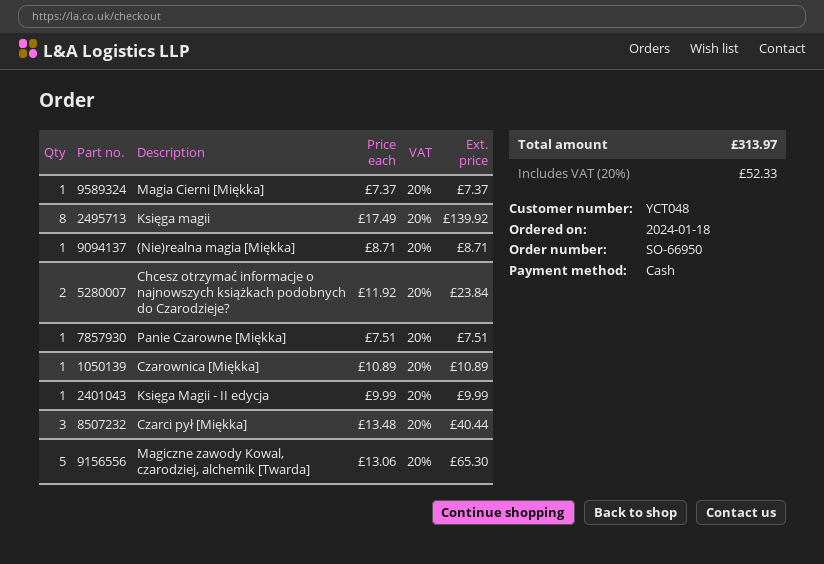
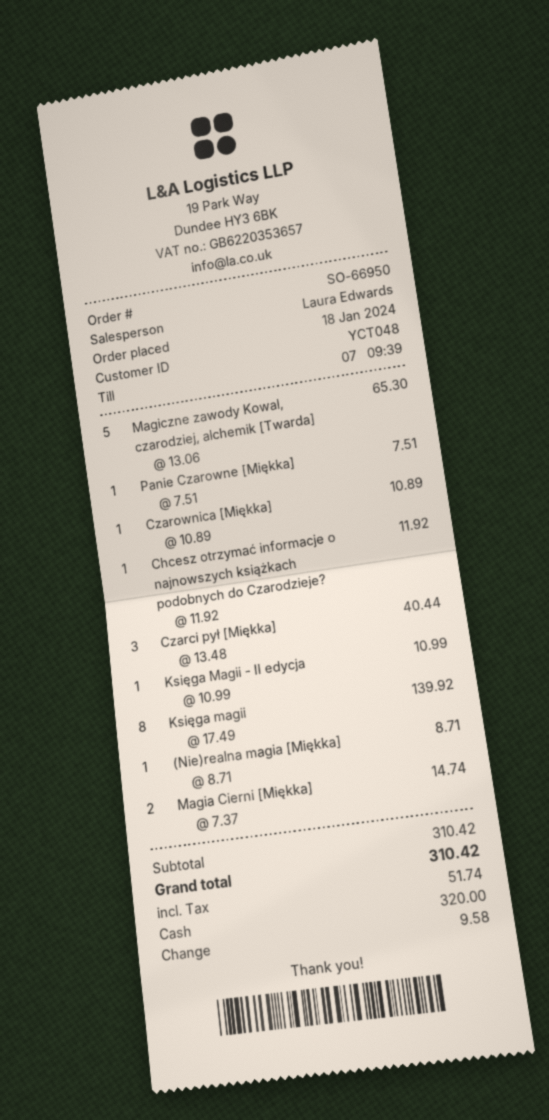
Magia Cierni [Miękka]: 1 x 7.37 = 7.37 -> 2 x 7.37 = 14.74
Chcesz otrzymać informacje o najnowszych książkach podobnych do Czarodzieje?: 2 x 11.92 = 23.84 -> 1 x 11.92 = 11.92
Księga Magii - II edycja: 1 x 9.99 = 9.99 -> 1 x 10.99 = 10.99
tax: 52.33 -> 51.74
total: 313.97 -> 310.42

